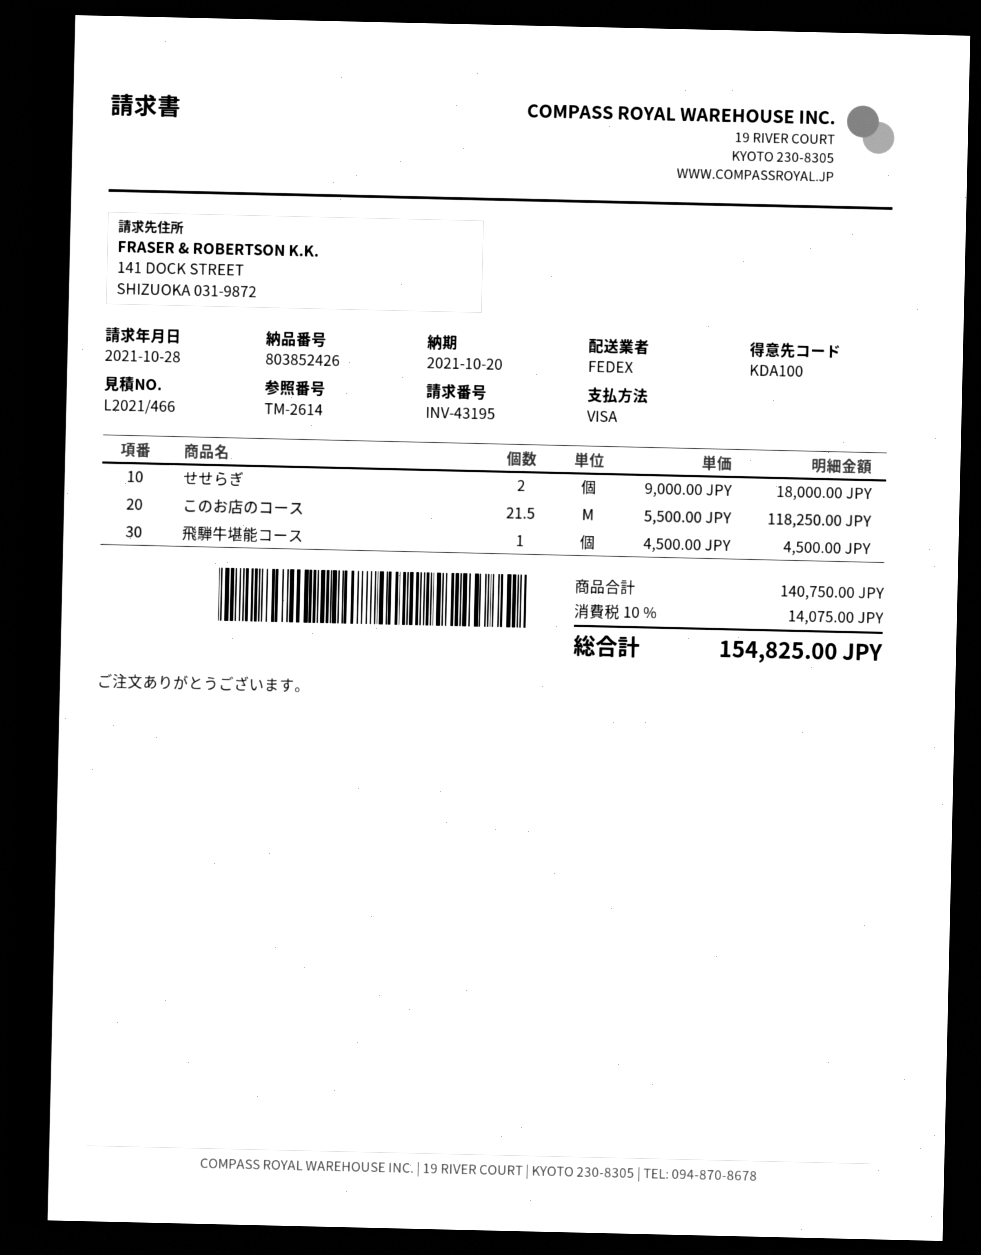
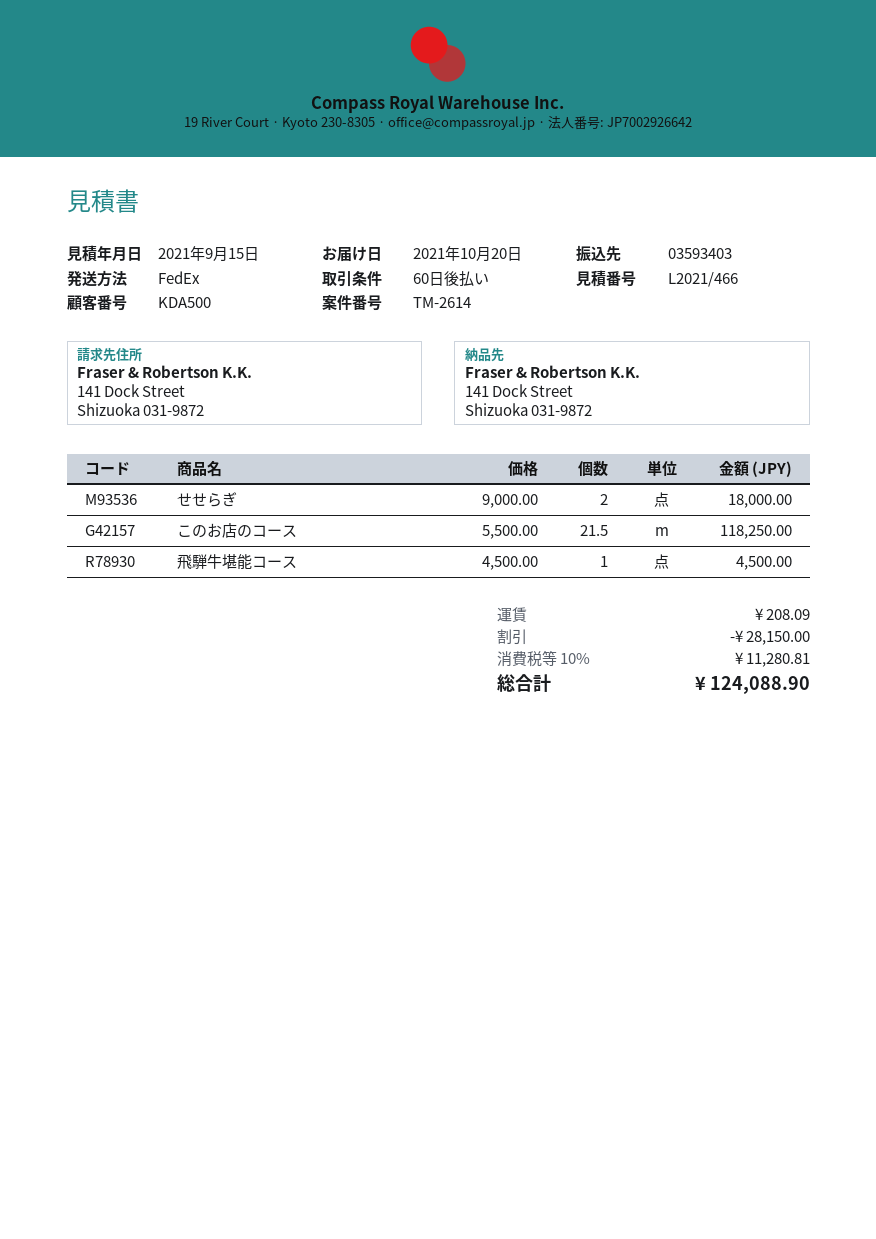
customer number: KDA100 -> KDA500
discount: none -> 28150.00
shipping: none -> 208.09
tax: 10% = 14075.00 -> 10% = 11280.81
total: 154825.00 -> 124088.90

